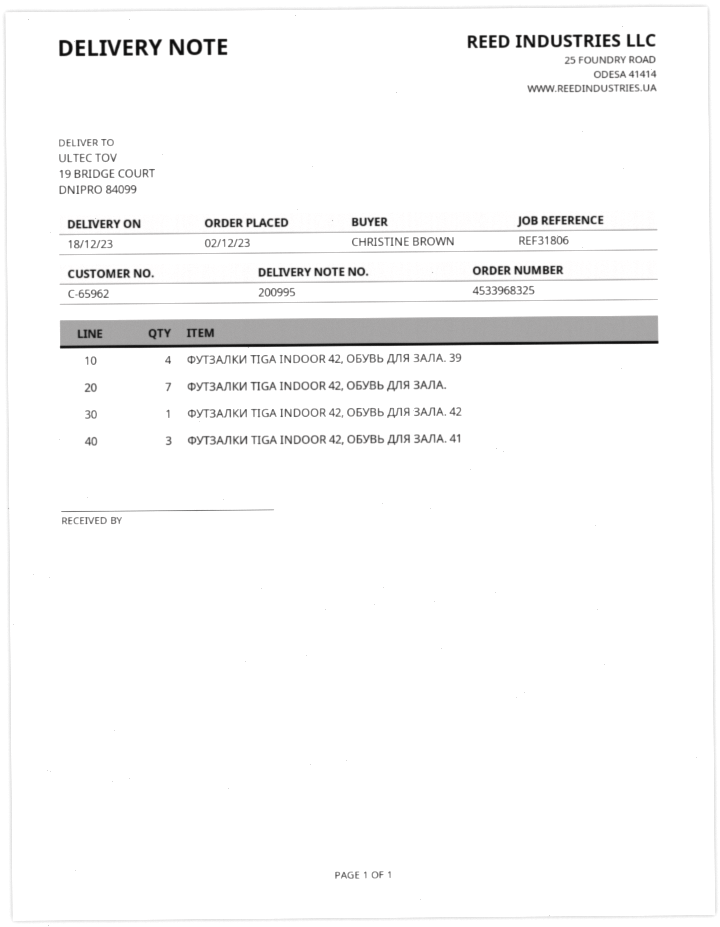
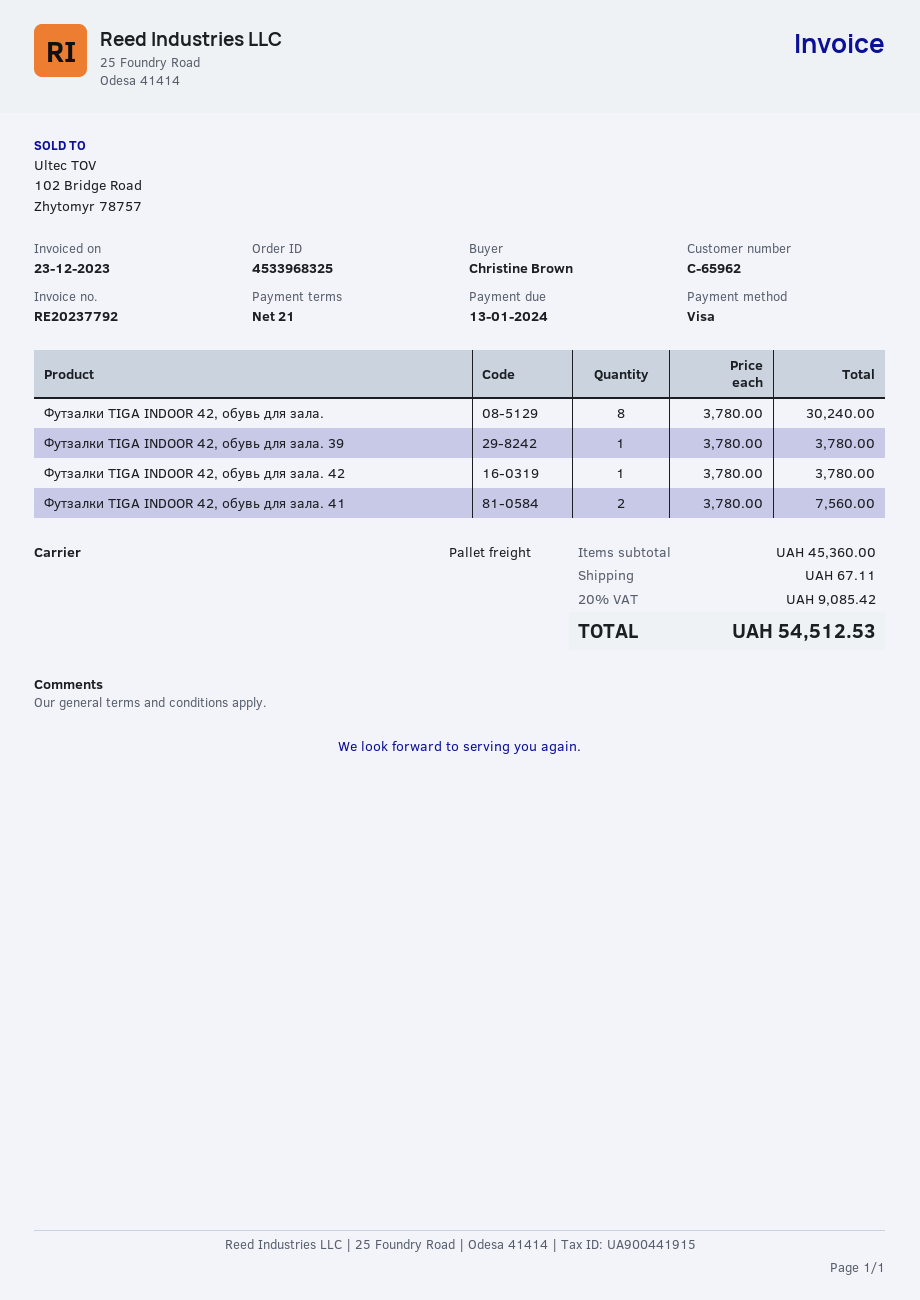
ФУТЗАЛКИ TIGA INDOOR 42, ОБУВЬ ДЛЯ ЗАЛА. 39: 4 -> 1
ФУТЗАЛКИ TIGA INDOOR 42, ОБУВЬ ДЛЯ ЗАЛА.: 7 -> 8
ФУТЗАЛКИ TIGA INDOOR 42, ОБУВЬ ДЛЯ ЗАЛА. 41: 3 -> 2

